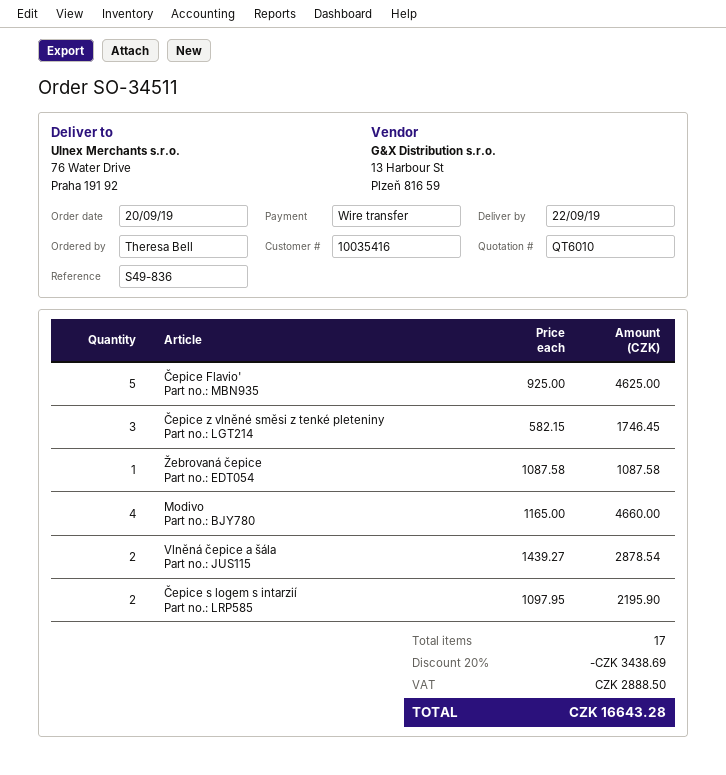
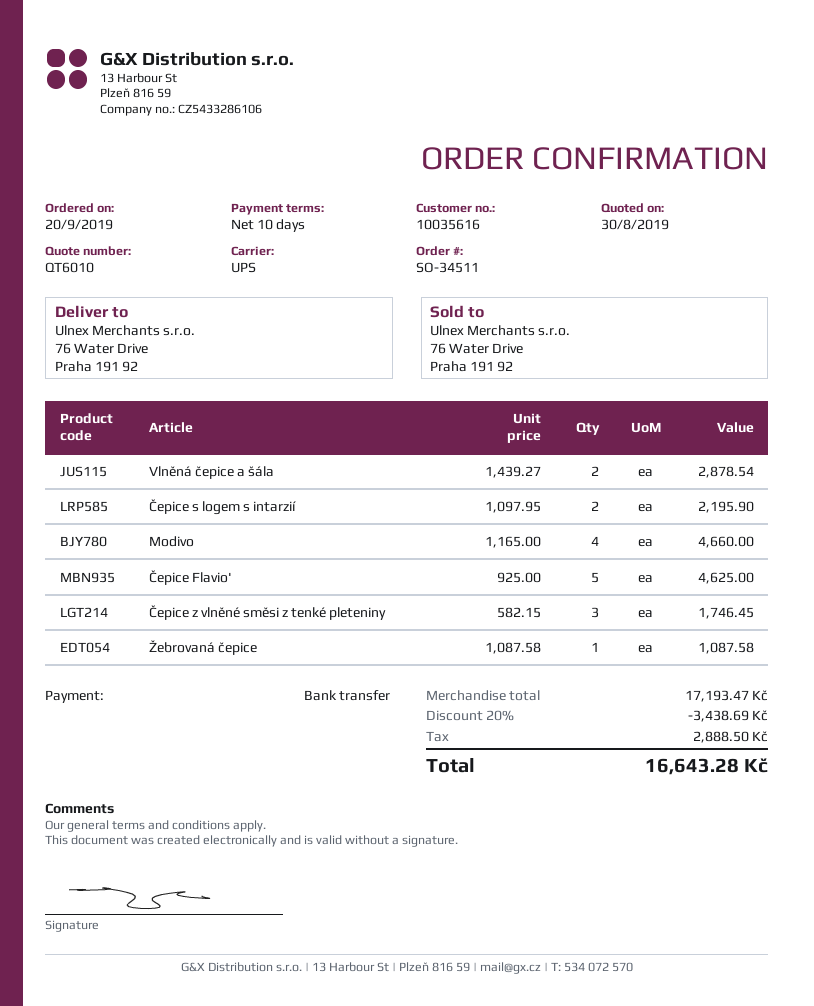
customer number: 10035416 -> 10035616

